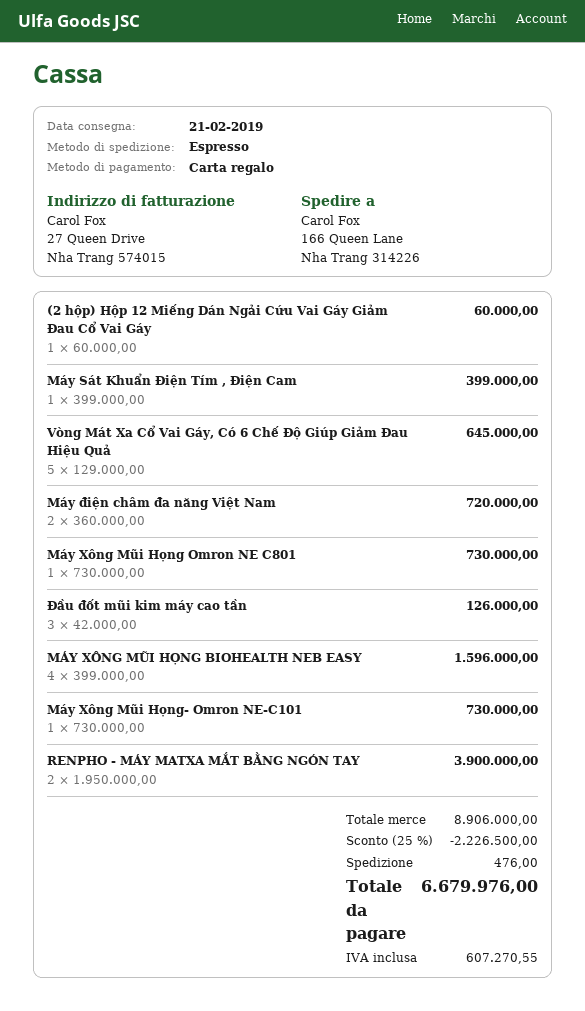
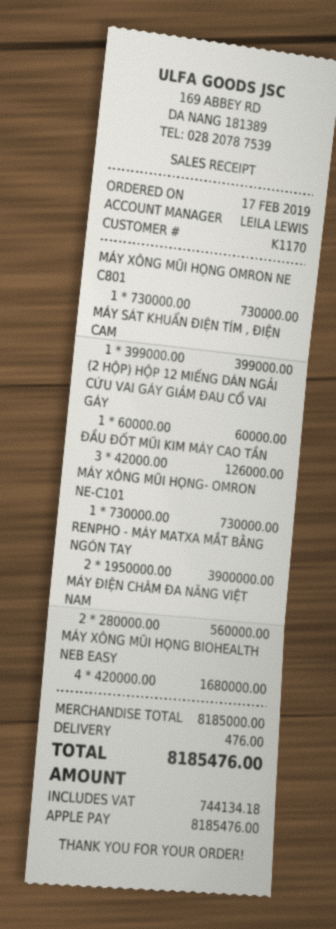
payment method: gift card -> Apple Pay
Vòng Mát Xa Cổ Vai Gáy, Có 6 Chế Độ Giúp Giảm Đau Hiệu Quả: 5 x 129000.00 = 645000.00 -> none
Máy điện châm đa năng Việt Nam: 2 x 360000.00 = 720000.00 -> 2 x 280000.00 = 560000.00
MÁY XÔNG MŨI HỌNG BIOHEALTH NEB EASY: 4 x 399000.00 = 1596000.00 -> 4 x 420000.00 = 1680000.00
subtotal: 8906000.00 -> 8185000.00
discount: 25% = 2226500.00 -> none
tax: 607270.55 -> 744134.18
total: 6679976.00 -> 8185476.00

